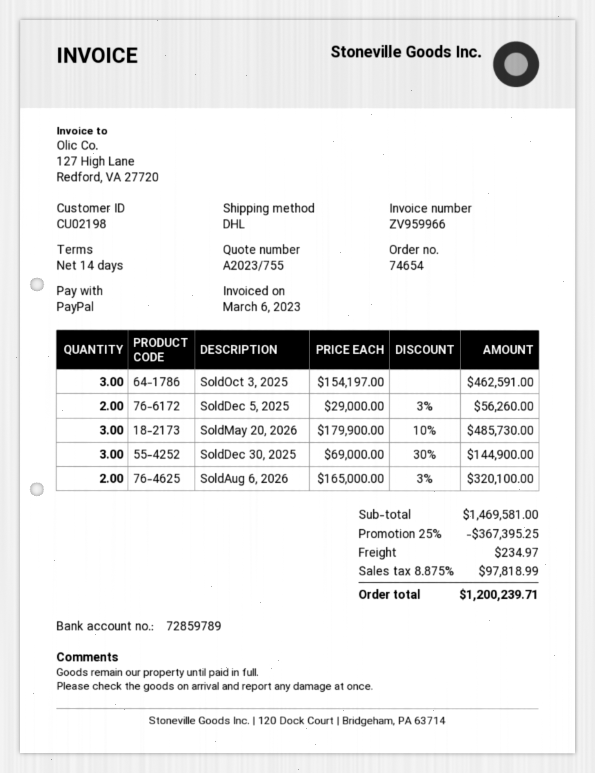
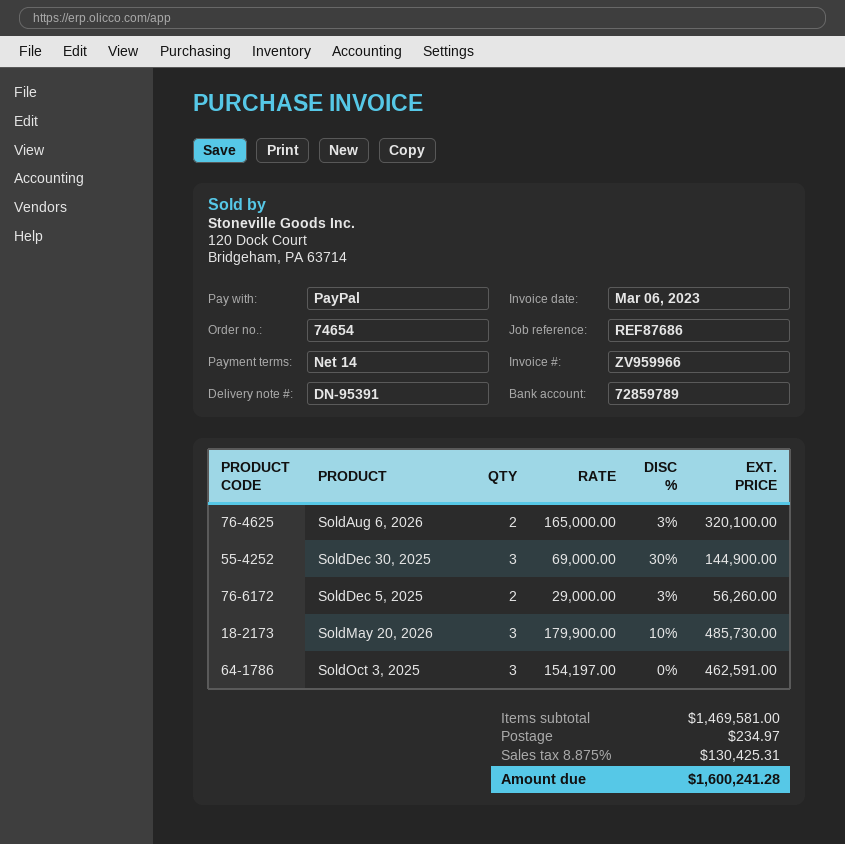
discount: 25% = 367395.25 -> none
tax: 8.875% = 97818.99 -> 8.875% = 130425.31
total: 1200239.71 -> 1600241.28

